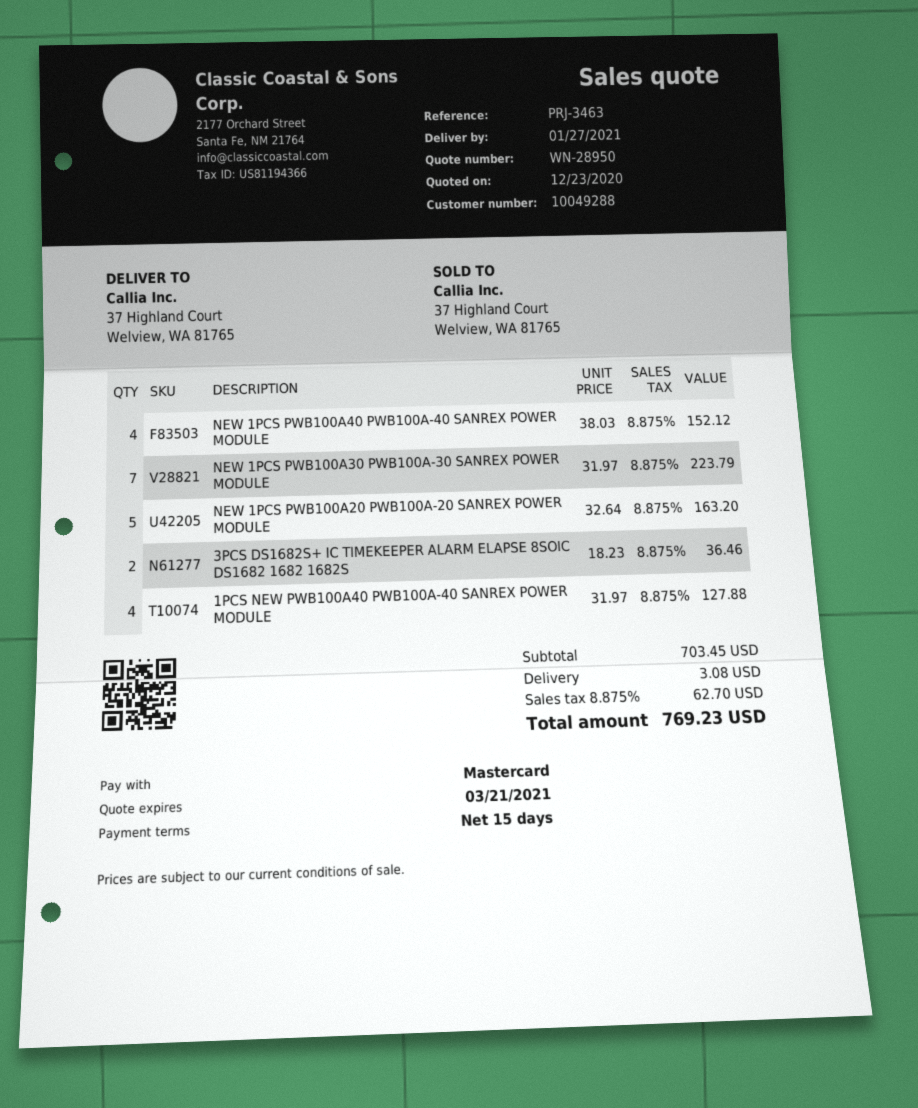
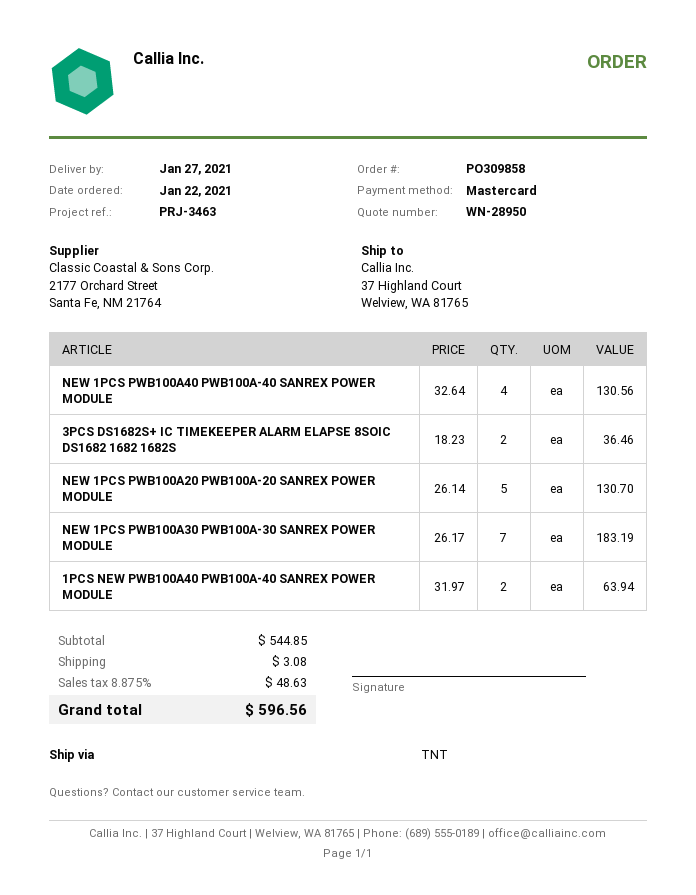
NEW 1PCS PWB100A40 PWB100A-40 SANREX POWER MODULE: 4 x 38.03 = 152.12 -> 4 x 32.64 = 130.56
NEW 1PCS PWB100A30 PWB100A-30 SANREX POWER MODULE: 7 x 31.97 = 223.79 -> 7 x 26.17 = 183.19
NEW 1PCS PWB100A20 PWB100A-20 SANREX POWER MODULE: 5 x 32.64 = 163.20 -> 5 x 26.14 = 130.70
1PCS NEW PWB100A40 PWB100A-40 SANREX POWER MODULE: 4 x 31.97 = 127.88 -> 2 x 31.97 = 63.94
subtotal: 703.45 -> 544.85
tax: 8.875% = 62.70 -> 8.875% = 48.63
total: 769.23 -> 596.56

